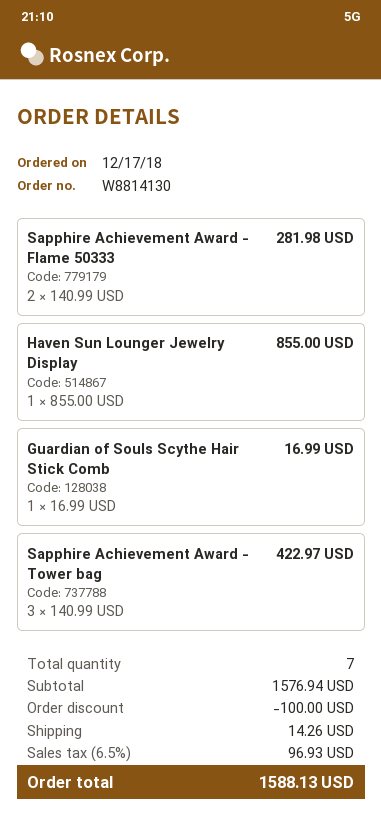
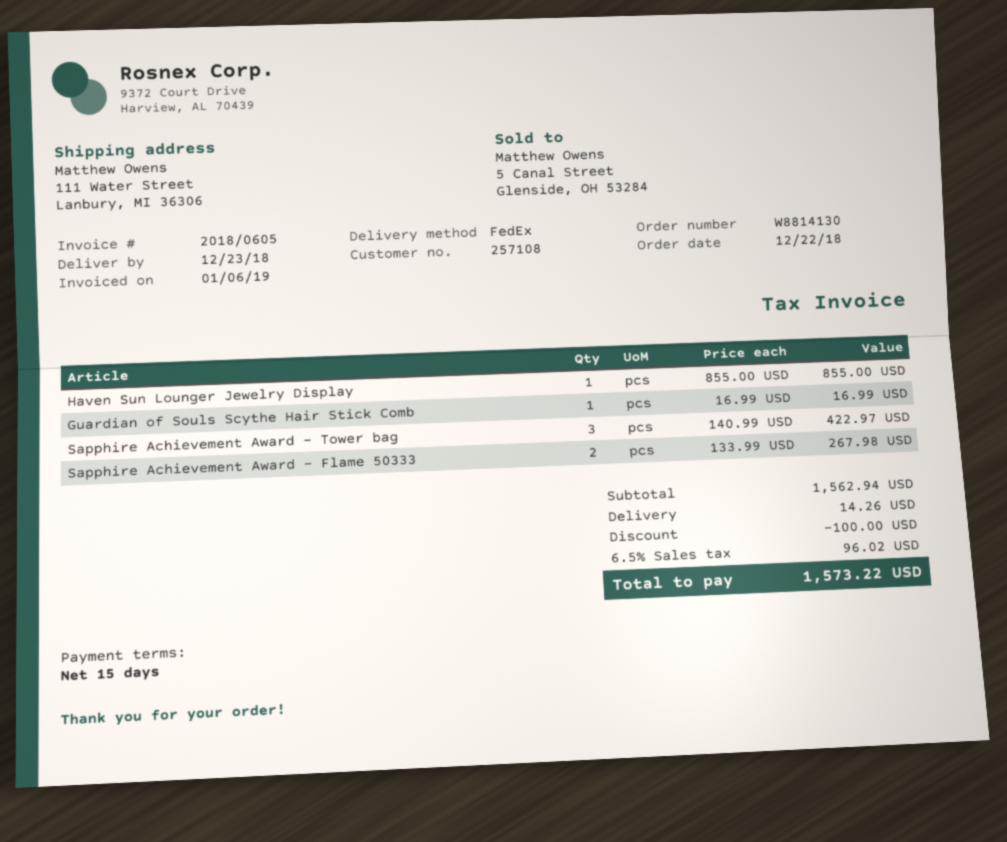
order date: 2018-12-17 -> 2018-12-22
Sapphire Achievement Award - Flame 50333: 2 x 140.99 = 281.98 -> 2 x 133.99 = 267.98
subtotal: 1576.94 -> 1562.94
tax: 6.5% = 96.93 -> 6.5% = 96.02
total: 1588.13 -> 1573.22

